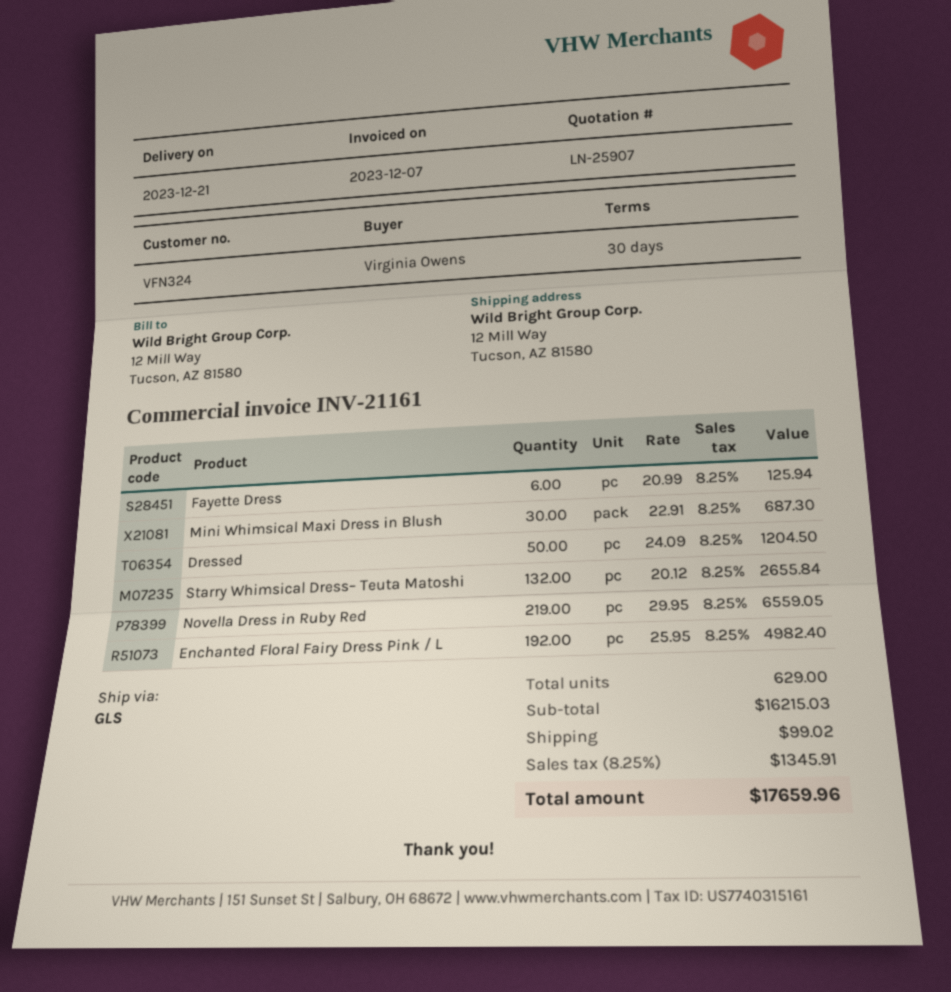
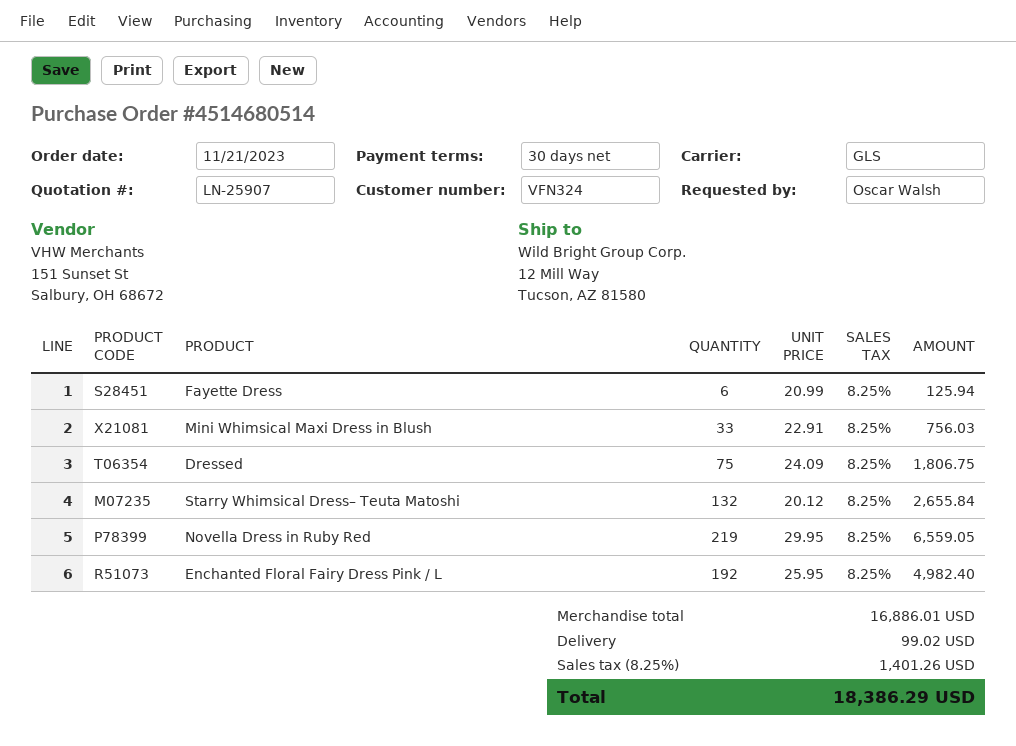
ordered by: Virginia Owens -> Oscar Walsh
Mini Whimsical Maxi Dress in Blush: 30 x 22.91 = 687.30 -> 33 x 22.91 = 756.03
Dressed: 50 x 24.09 = 1204.50 -> 75 x 24.09 = 1806.75
subtotal: 16215.03 -> 16886.01
tax: 8.25% = 1345.91 -> 8.25% = 1401.26
total: 17659.96 -> 18386.29

